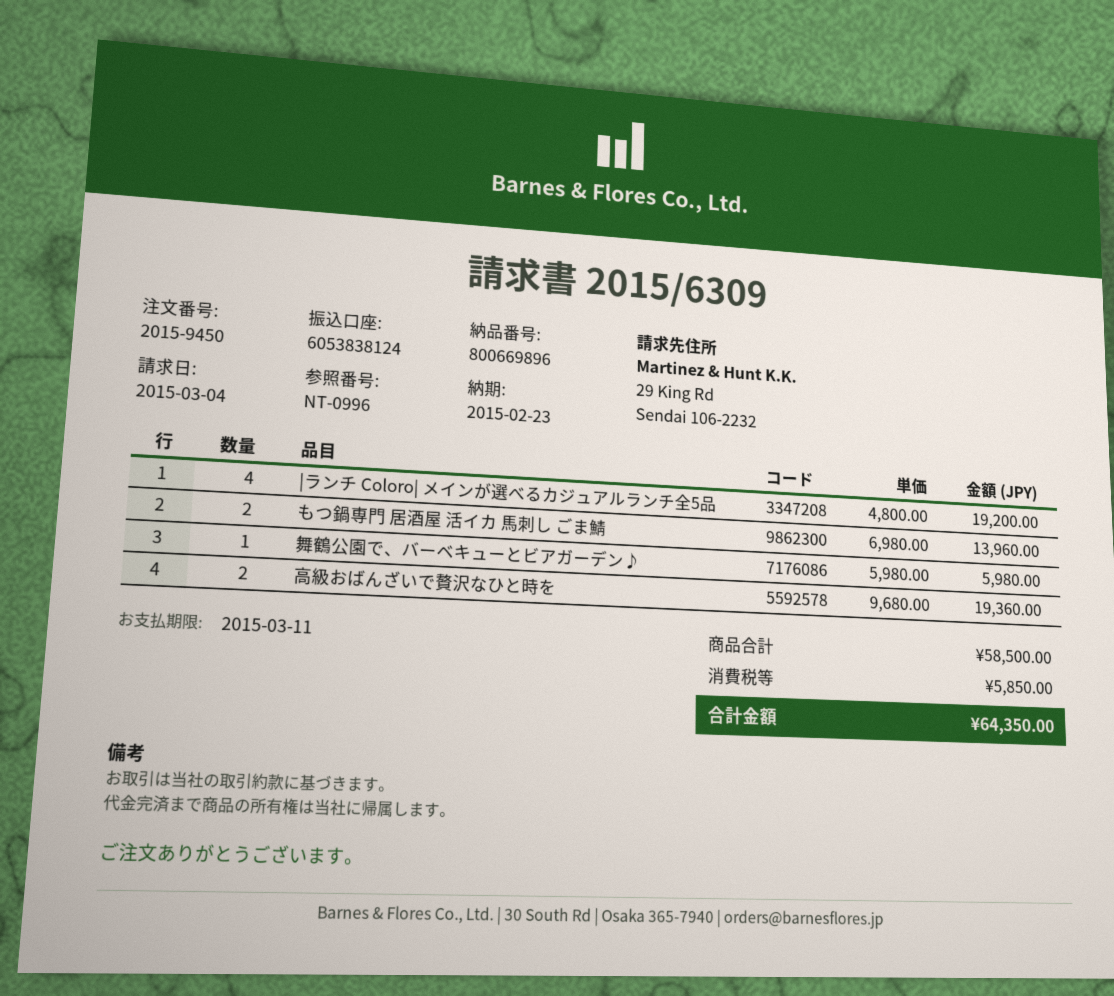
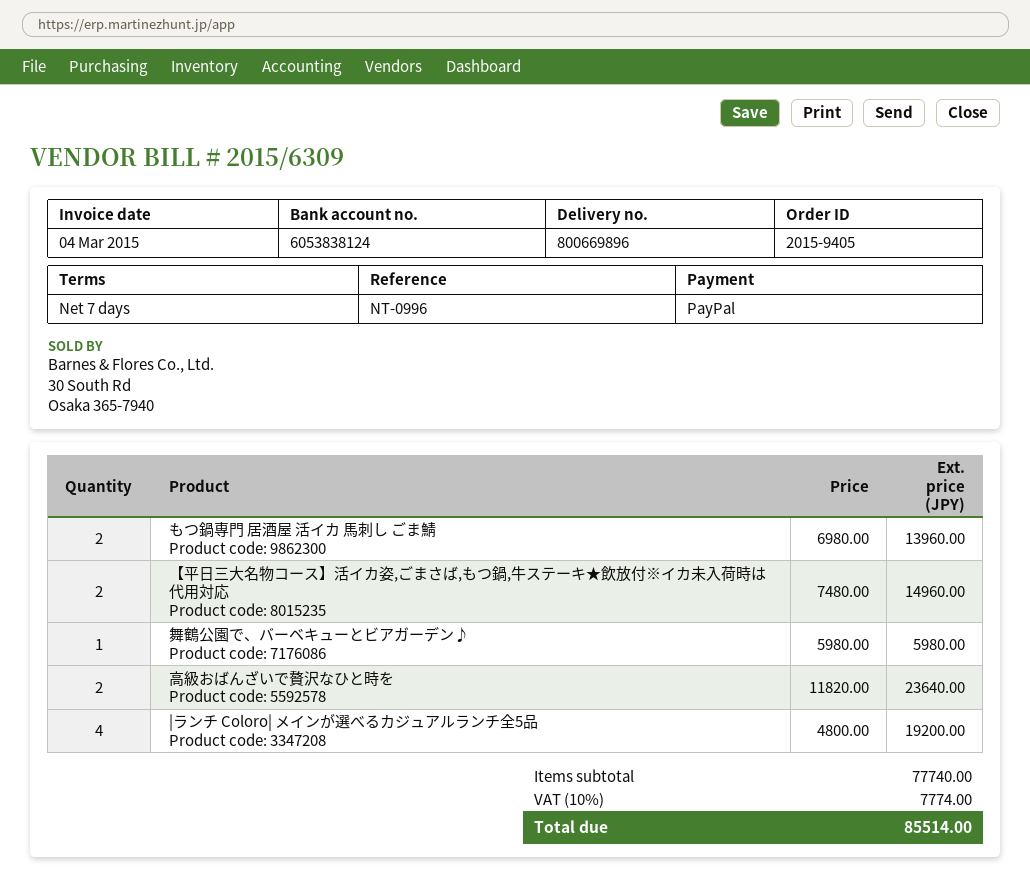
order number: 2015-9450 -> 2015-9405
高級おばんざいで贅沢なひと時を: 2 x 9680.00 = 19360.00 -> 2 x 11820.00 = 23640.00
【平日三大名物コース】活イカ姿,ごまさば,もつ鍋,牛ステーキ★飲放付※イカ未入荷時は代用対応: none -> 2 x 7480.00 = 14960.00
subtotal: 58500.00 -> 77740.00
tax: 5850.00 -> 7774.00
total: 64350.00 -> 85514.00

